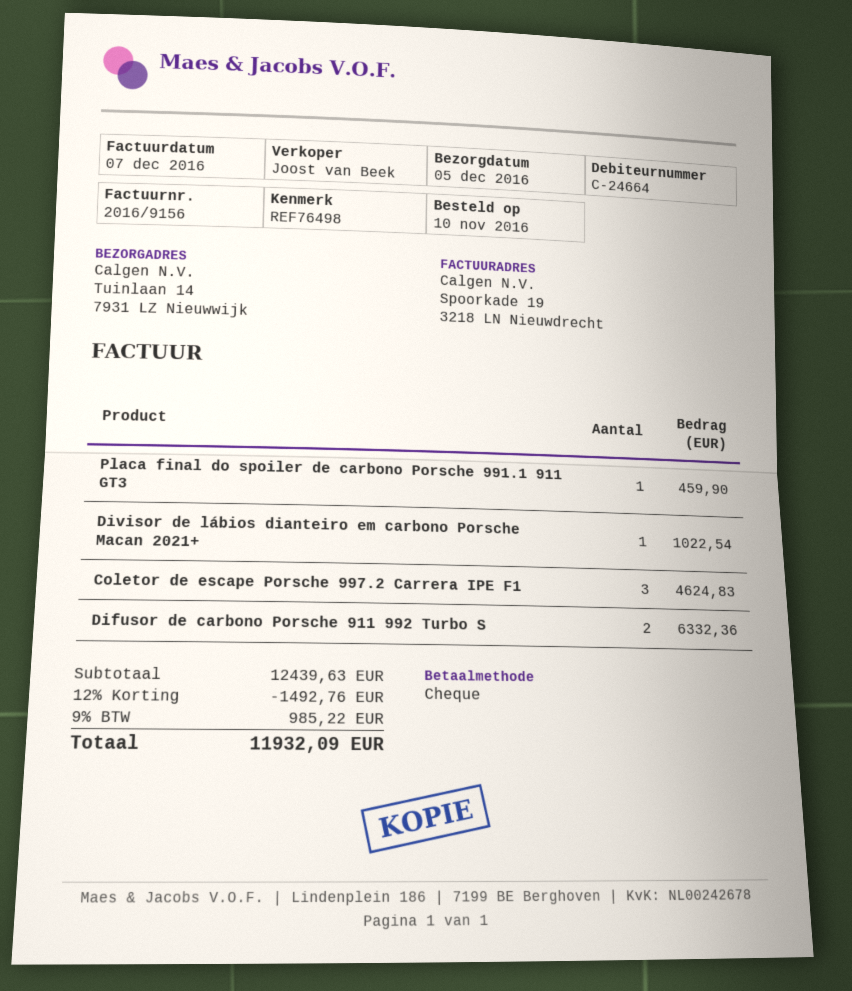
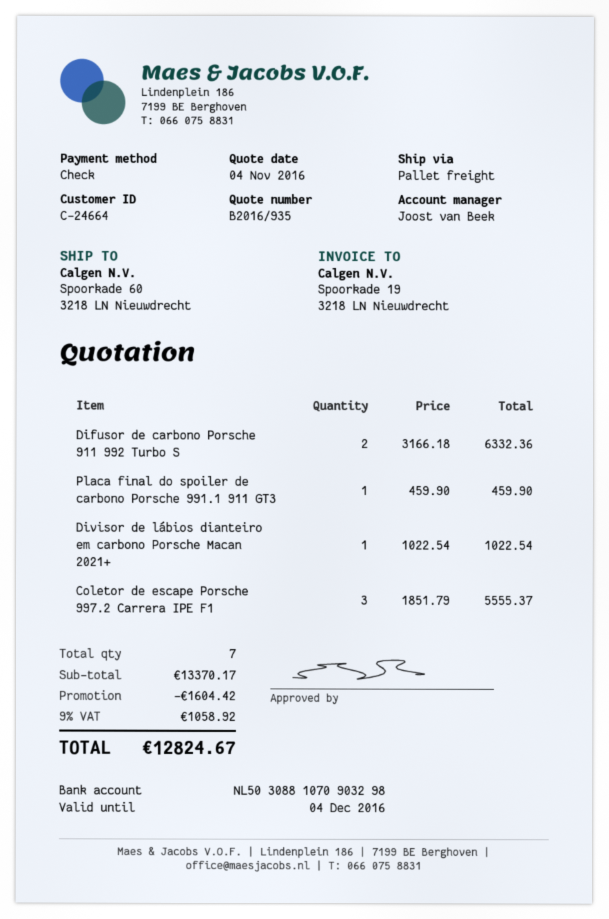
ship to: Tuinlaan 14, 7931 LZ Nieuwwijk -> Spoorkade 60, 3218 LN Nieuwdrecht
Coletor de escape Porsche 997.2 Carrera IPE F1: 3 for 4624.83 -> 3 for 5555.37
subtotal: 12439.63 -> 13370.17
discount: 1492.76 -> 1604.42
tax: 9% = 985.22 -> 9% = 1058.92
total: 11932.09 -> 12824.67

